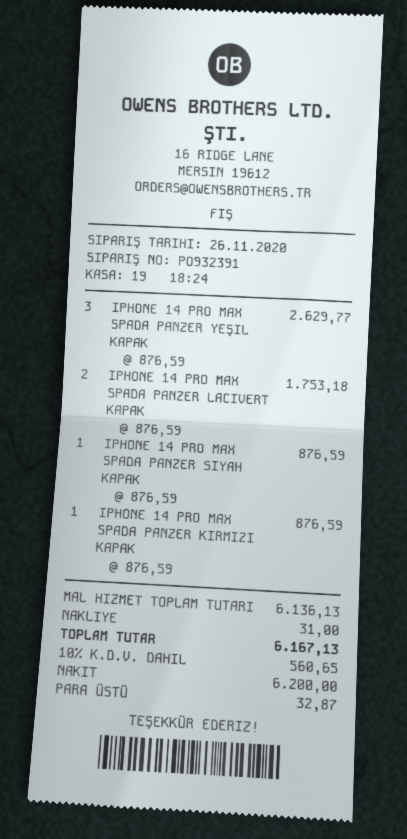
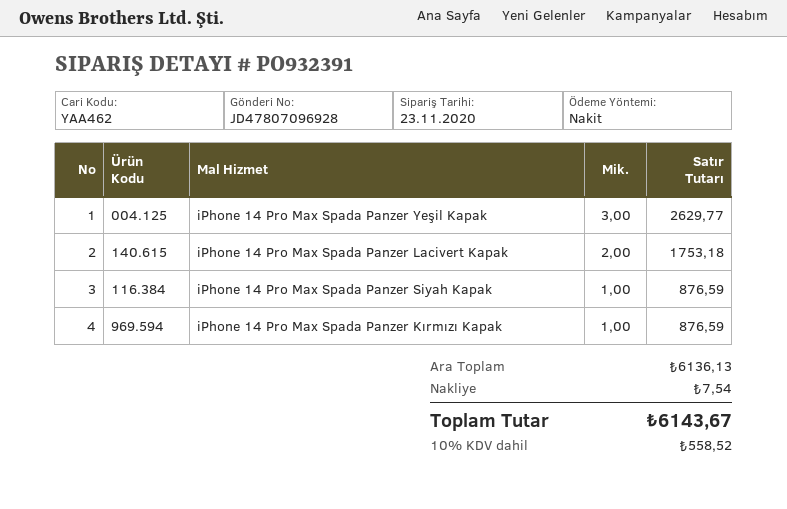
order date: 2020-11-26 -> 2020-11-23
shipping: 31.00 -> 7.54
tax: 10% = 560.65 -> 10% = 558.52
total: 6167.13 -> 6143.67

